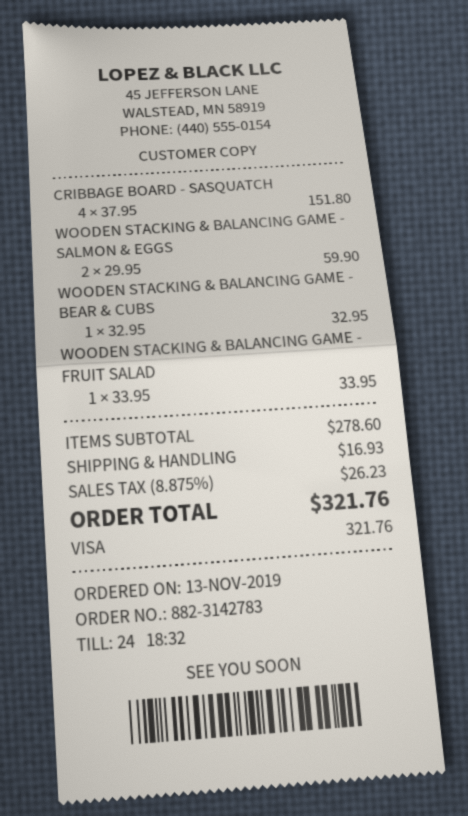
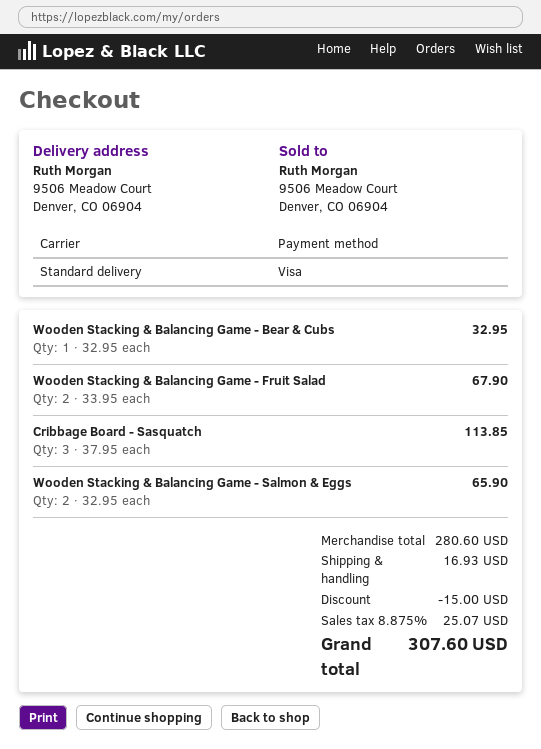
CRIBBAGE BOARD - SASQUATCH: 4 x 37.95 = 151.80 -> 3 x 37.95 = 113.85
WOODEN STACKING & BALANCING GAME - SALMON & EGGS: 2 x 29.95 = 59.90 -> 2 x 32.95 = 65.90
WOODEN STACKING & BALANCING GAME - FRUIT SALAD: 1 x 33.95 = 33.95 -> 2 x 33.95 = 67.90
subtotal: 278.60 -> 280.60
discount: none -> 15.00
tax: 8.875% = 26.23 -> 8.875% = 25.07
total: 321.76 -> 307.60

